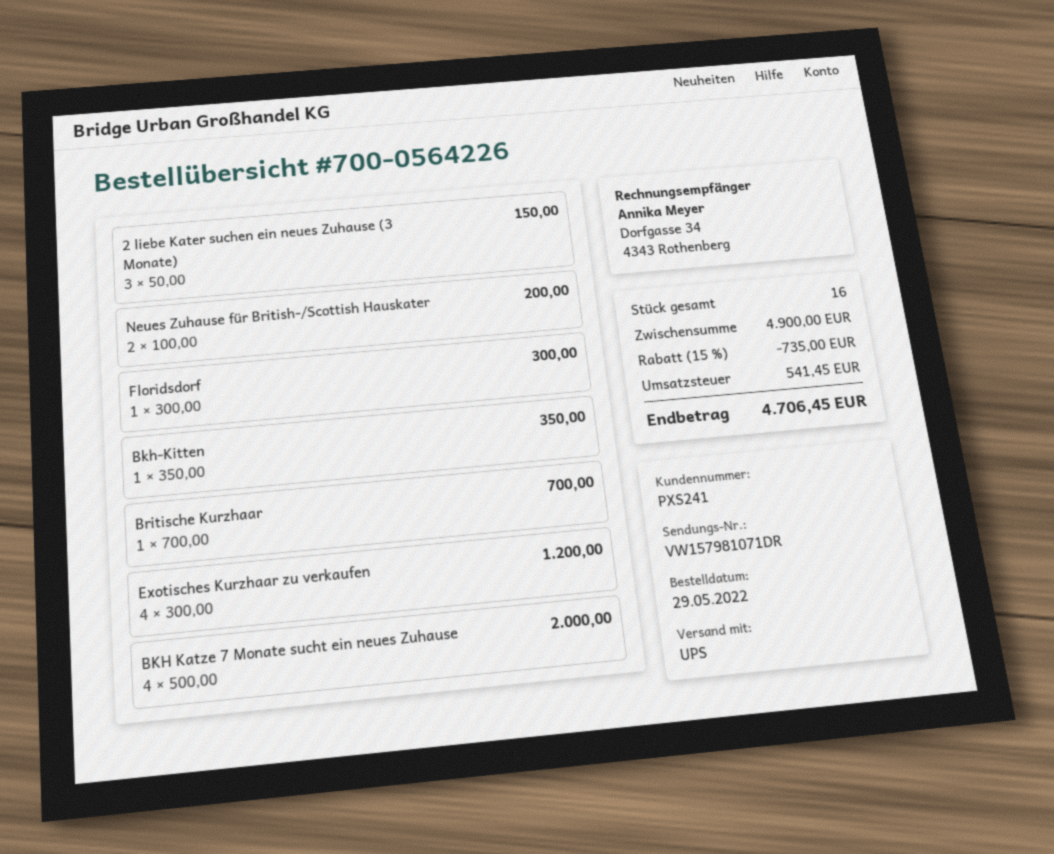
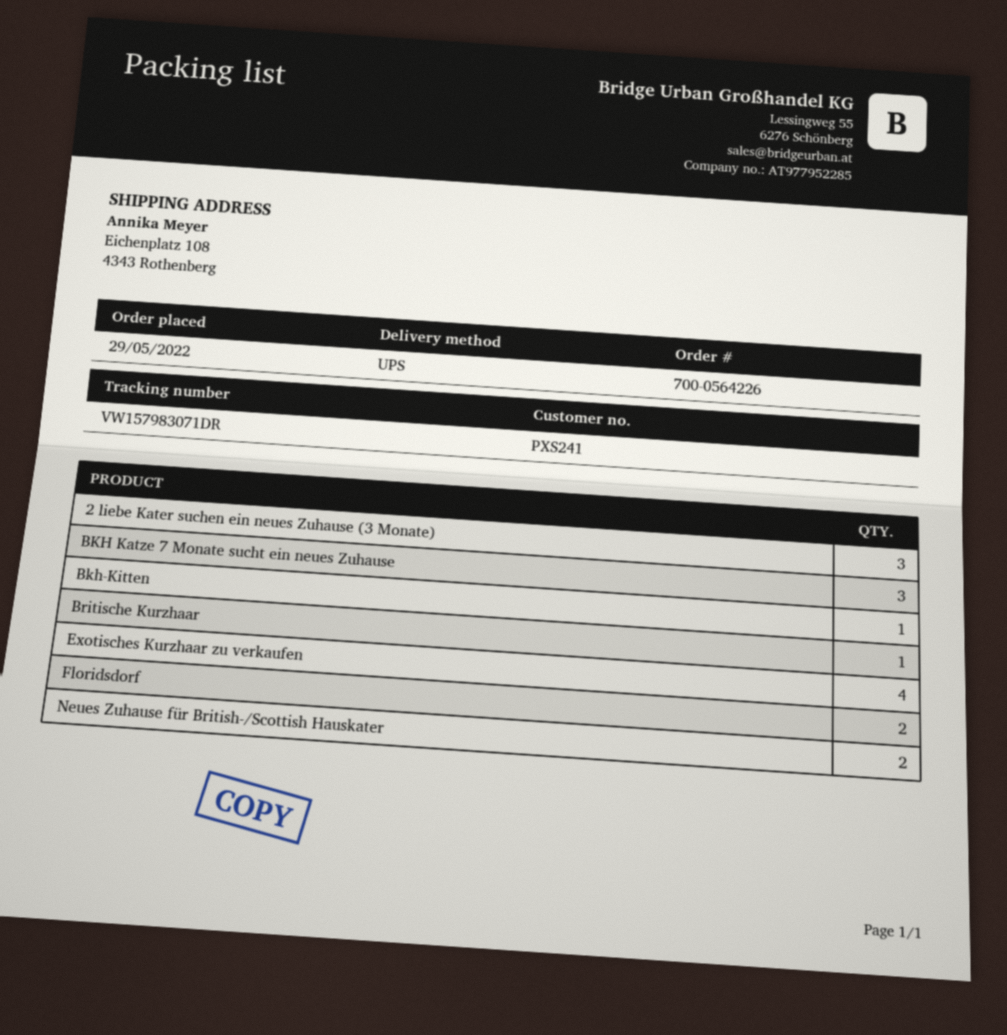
tracking number: VW157981071DR -> VW157983071DR
Floridsdorf: 1 -> 2
BKH Katze 7 Monate sucht ein neues Zuhause: 4 -> 3

